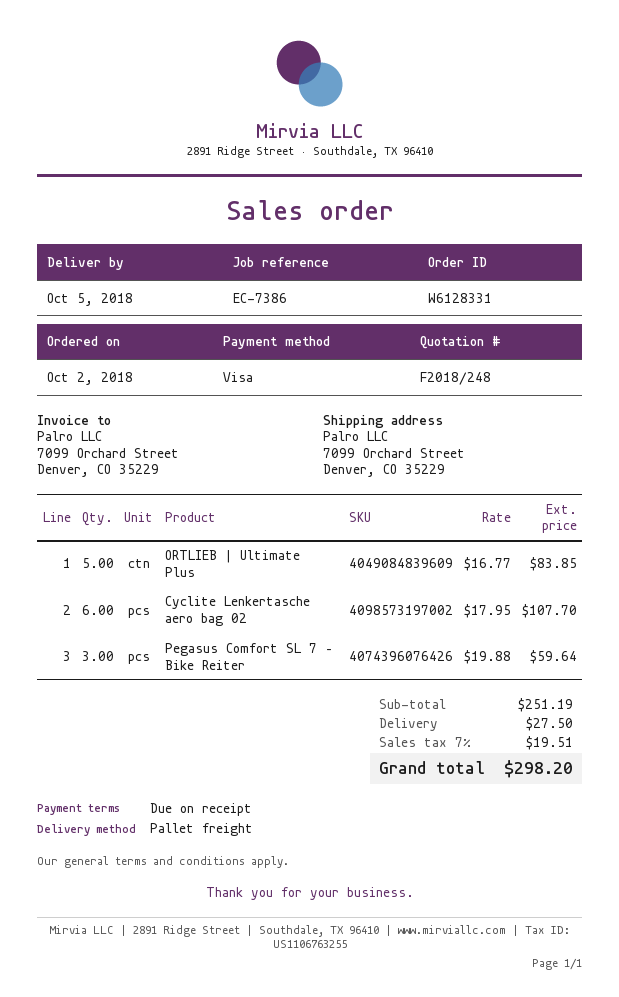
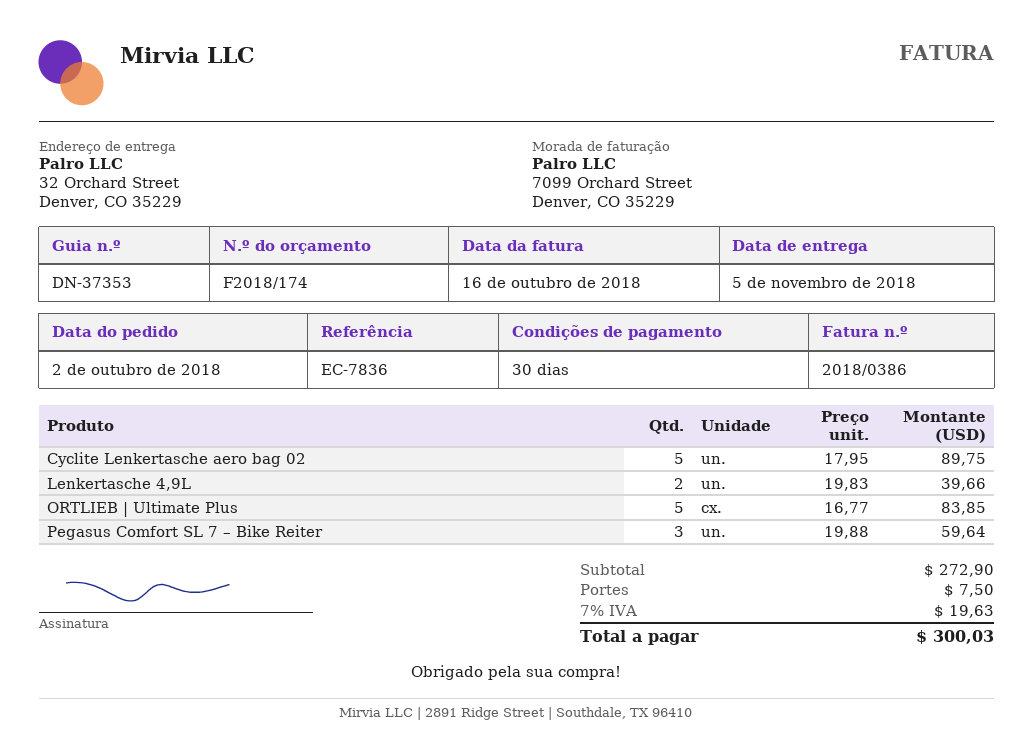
quote number: F2018/248 -> F2018/174
delivery date: 2018-10-05 -> 2018-11-05
payment terms: on receipt -> 30 days
reference: EC-7386 -> EC-7836
ship to: 7099 Orchard Street, Denver, CO 35229 -> 32 Orchard Street, Denver, CO 35229
Cyclite Lenkertasche aero bag 02: 6 x 17.95 = 107.70 -> 5 x 17.95 = 89.75
Lenkertasche 4,9L: none -> 2 x 19.83 = 39.66
subtotal: 251.19 -> 272.90
shipping: 27.50 -> 7.50
tax: 7% = 19.51 -> 7% = 19.63
total: 298.20 -> 300.03

